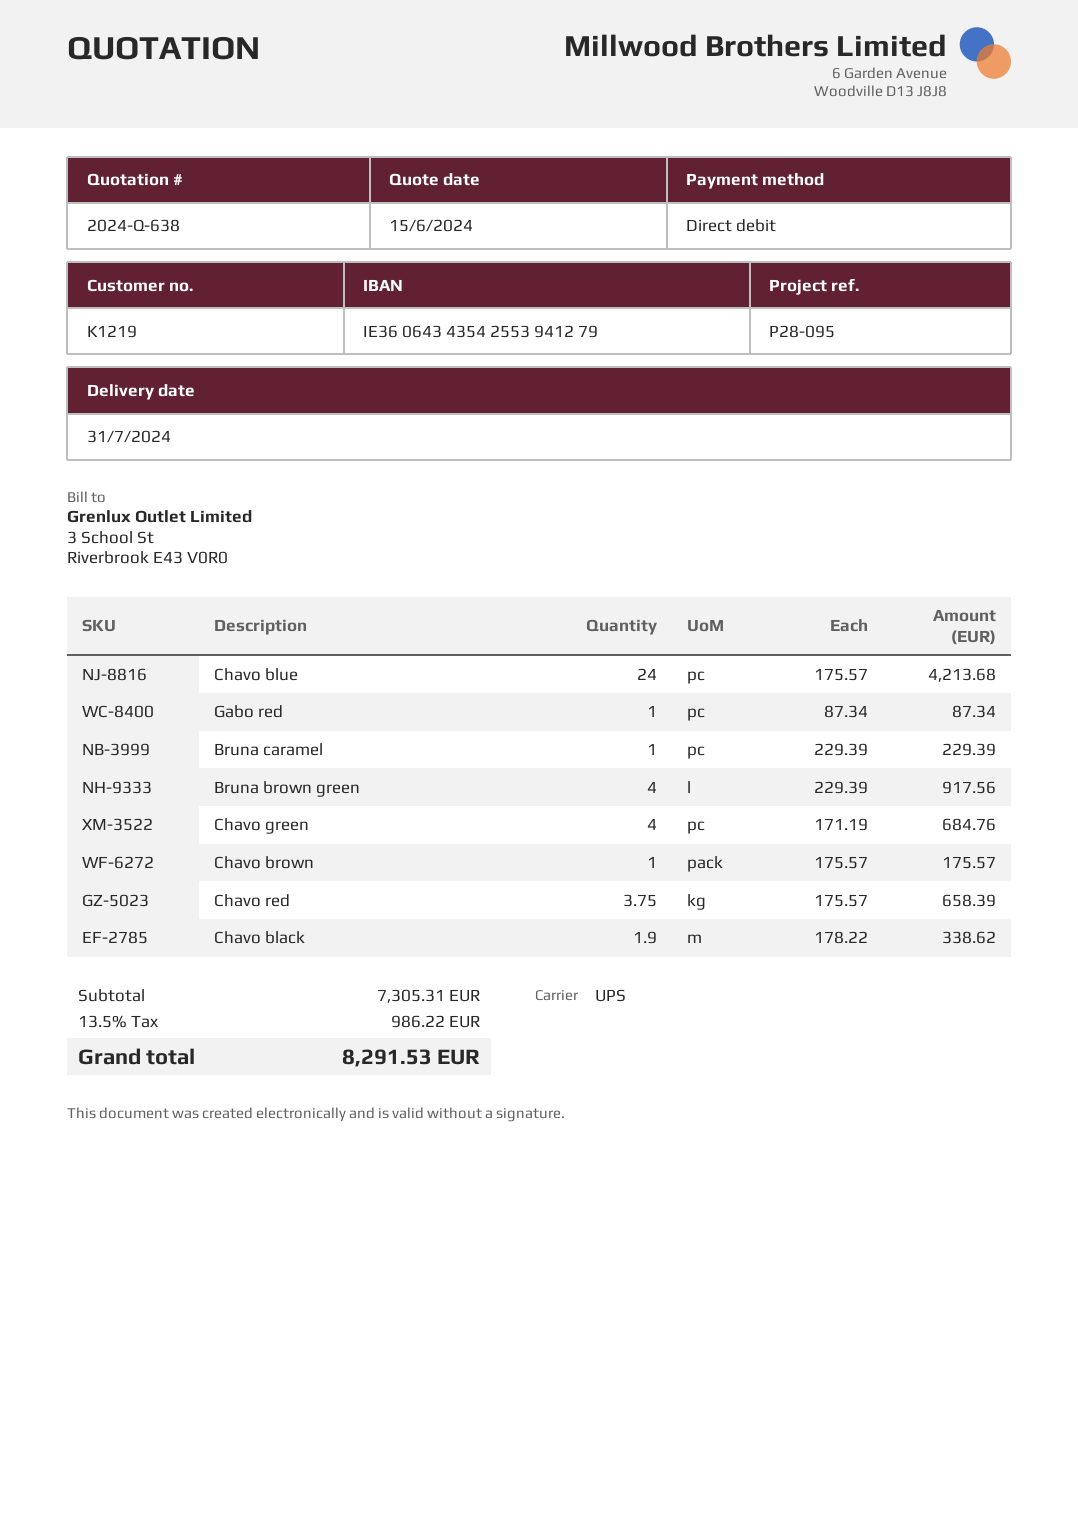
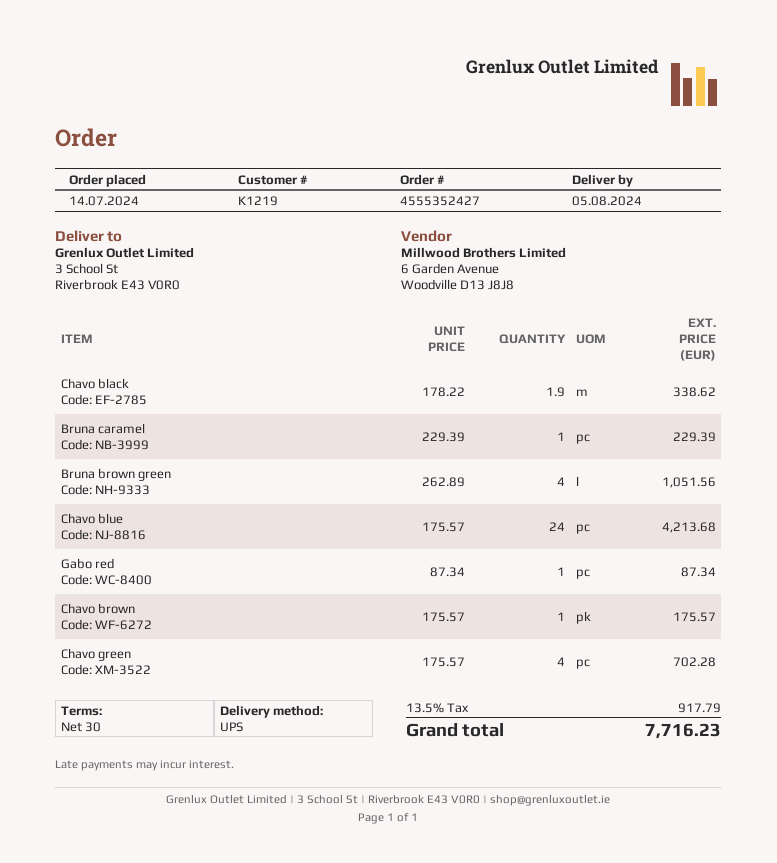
delivery date: 2024-07-31 -> 2024-08-05
Bruna brown green: 4 x 229.39 = 917.56 -> 4 x 262.89 = 1051.56
Chavo green: 4 x 171.19 = 684.76 -> 4 x 175.57 = 702.28
Chavo red: 3.75 x 175.57 = 658.39 -> none
tax: 13.5% = 986.22 -> 13.5% = 917.79
total: 8291.53 -> 7716.23

